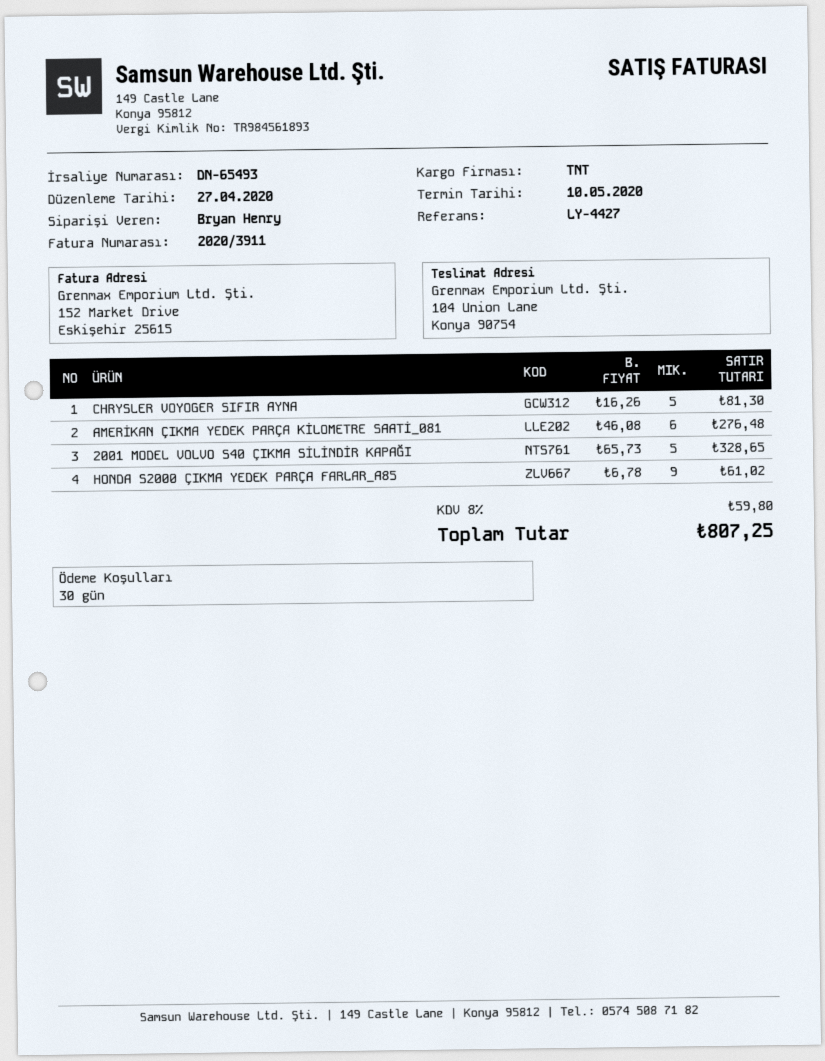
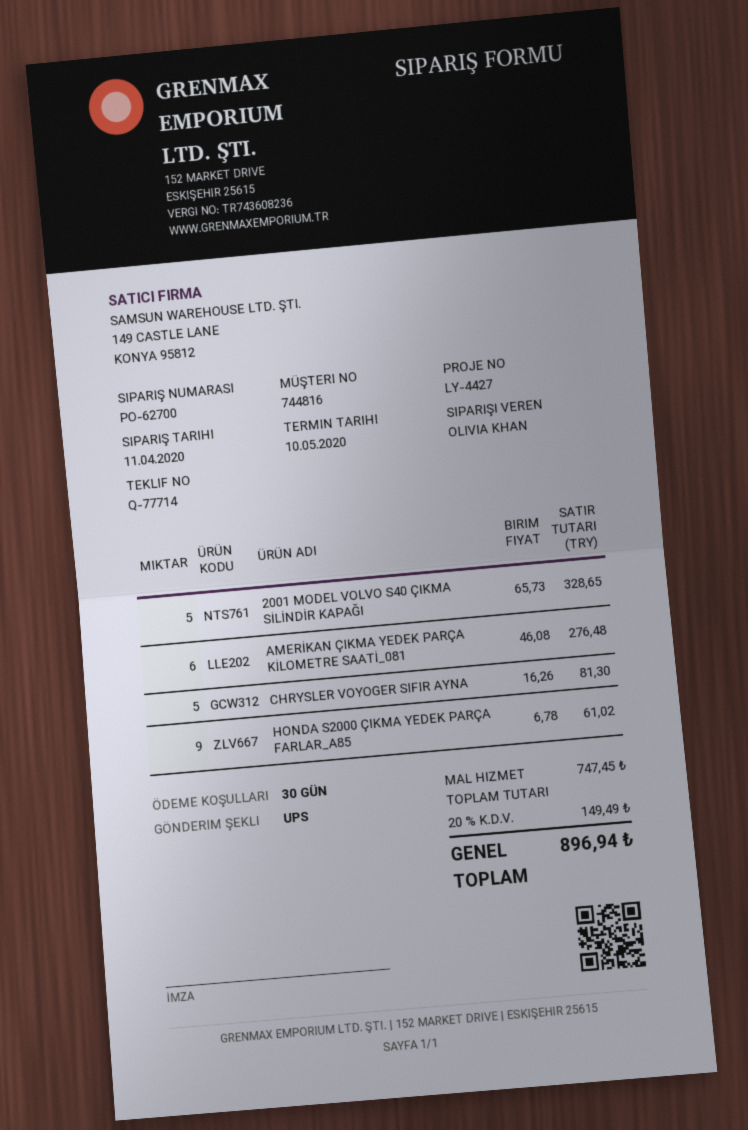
ordered by: Bryan Henry -> OLIVIA KHAN
shipping method: TNT -> UPS
tax: 8% = 59.80 -> 20% = 149.49
total: 807.25 -> 896.94

